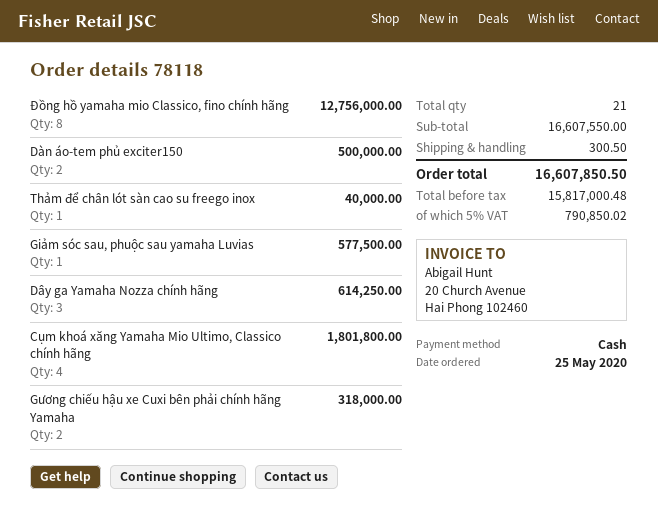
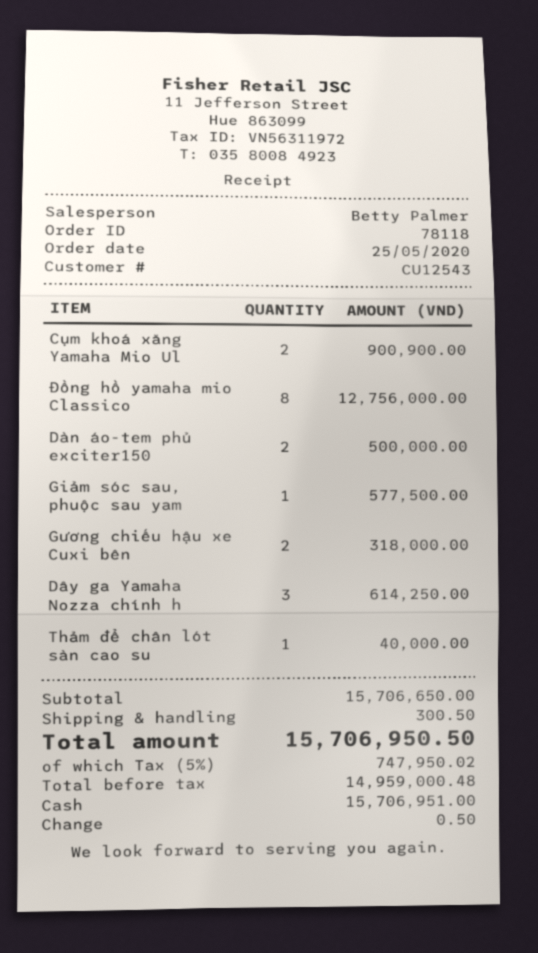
Cụm khoá xăng Yamaha Mio Ultimo, Classico chính hãng: 4 for 1801800.00 -> 2 for 900900.00
subtotal: 16607550.00 -> 15706650.00
net: 15817000.48 -> 14959000.48
tax: 5% = 790850.02 -> 5% = 747950.02
total: 16607850.50 -> 15706950.50

